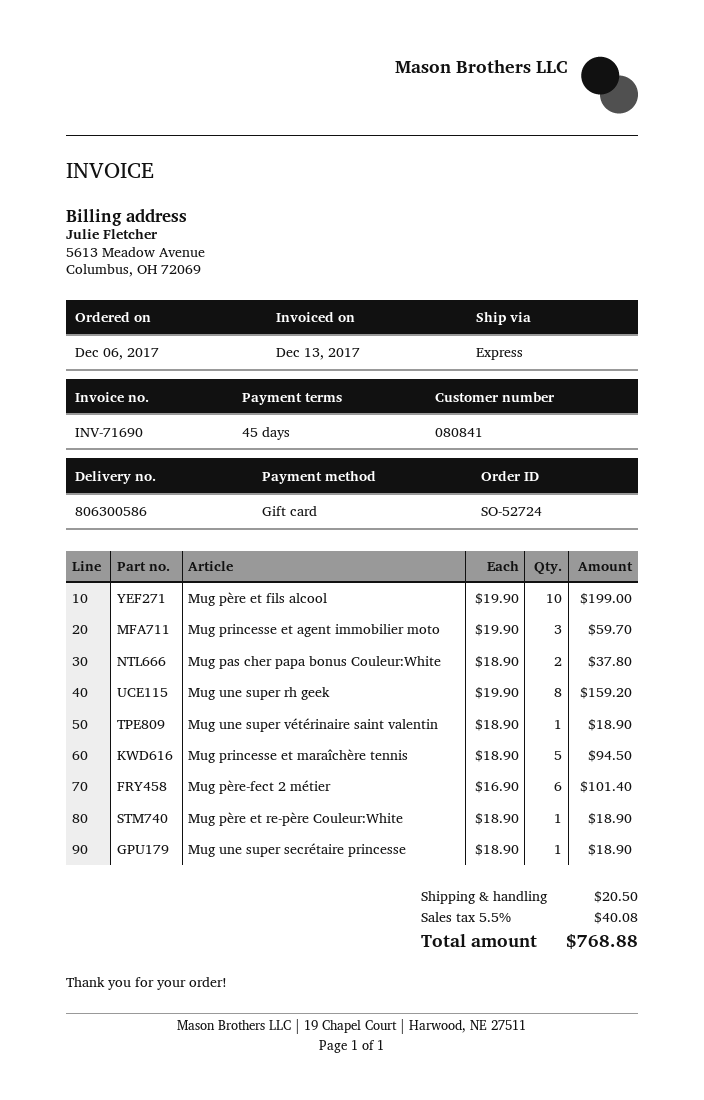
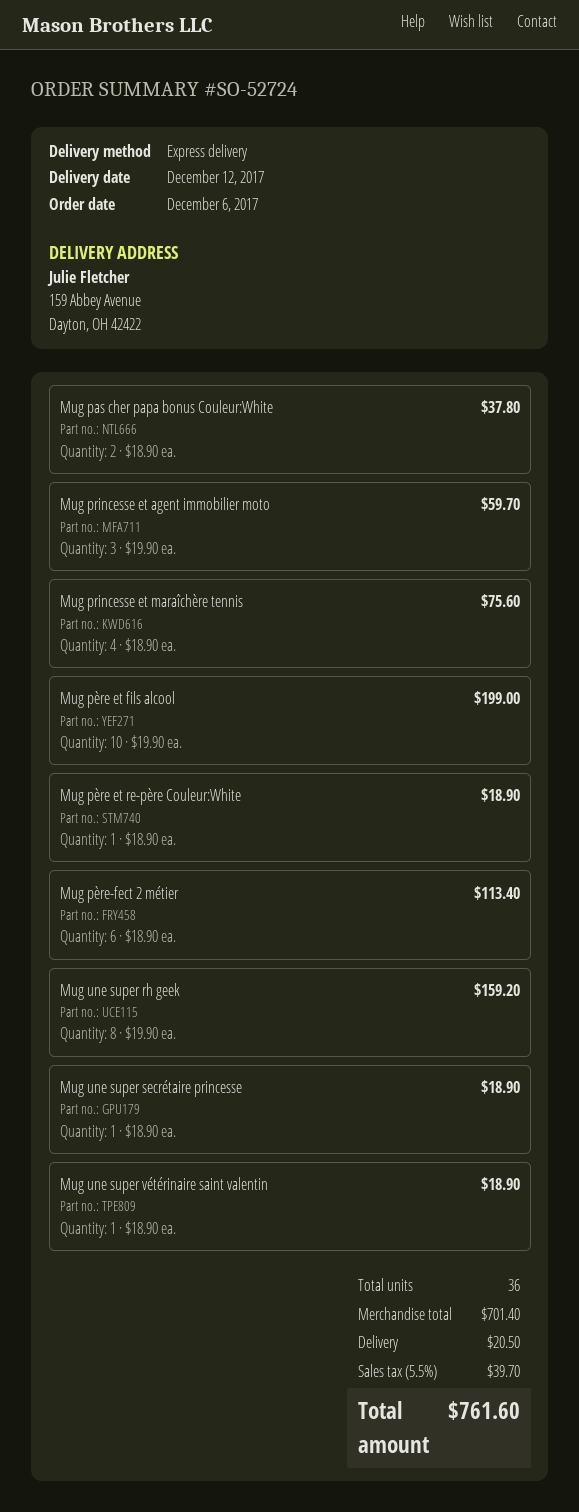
Mug princesse et maraîchère tennis: 5 x 18.90 = 94.50 -> 4 x 18.90 = 75.60
Mug père-fect 2 métier: 6 x 16.90 = 101.40 -> 6 x 18.90 = 113.40
tax: 5.5% = 40.08 -> 5.5% = 39.70
total: 768.88 -> 761.60

